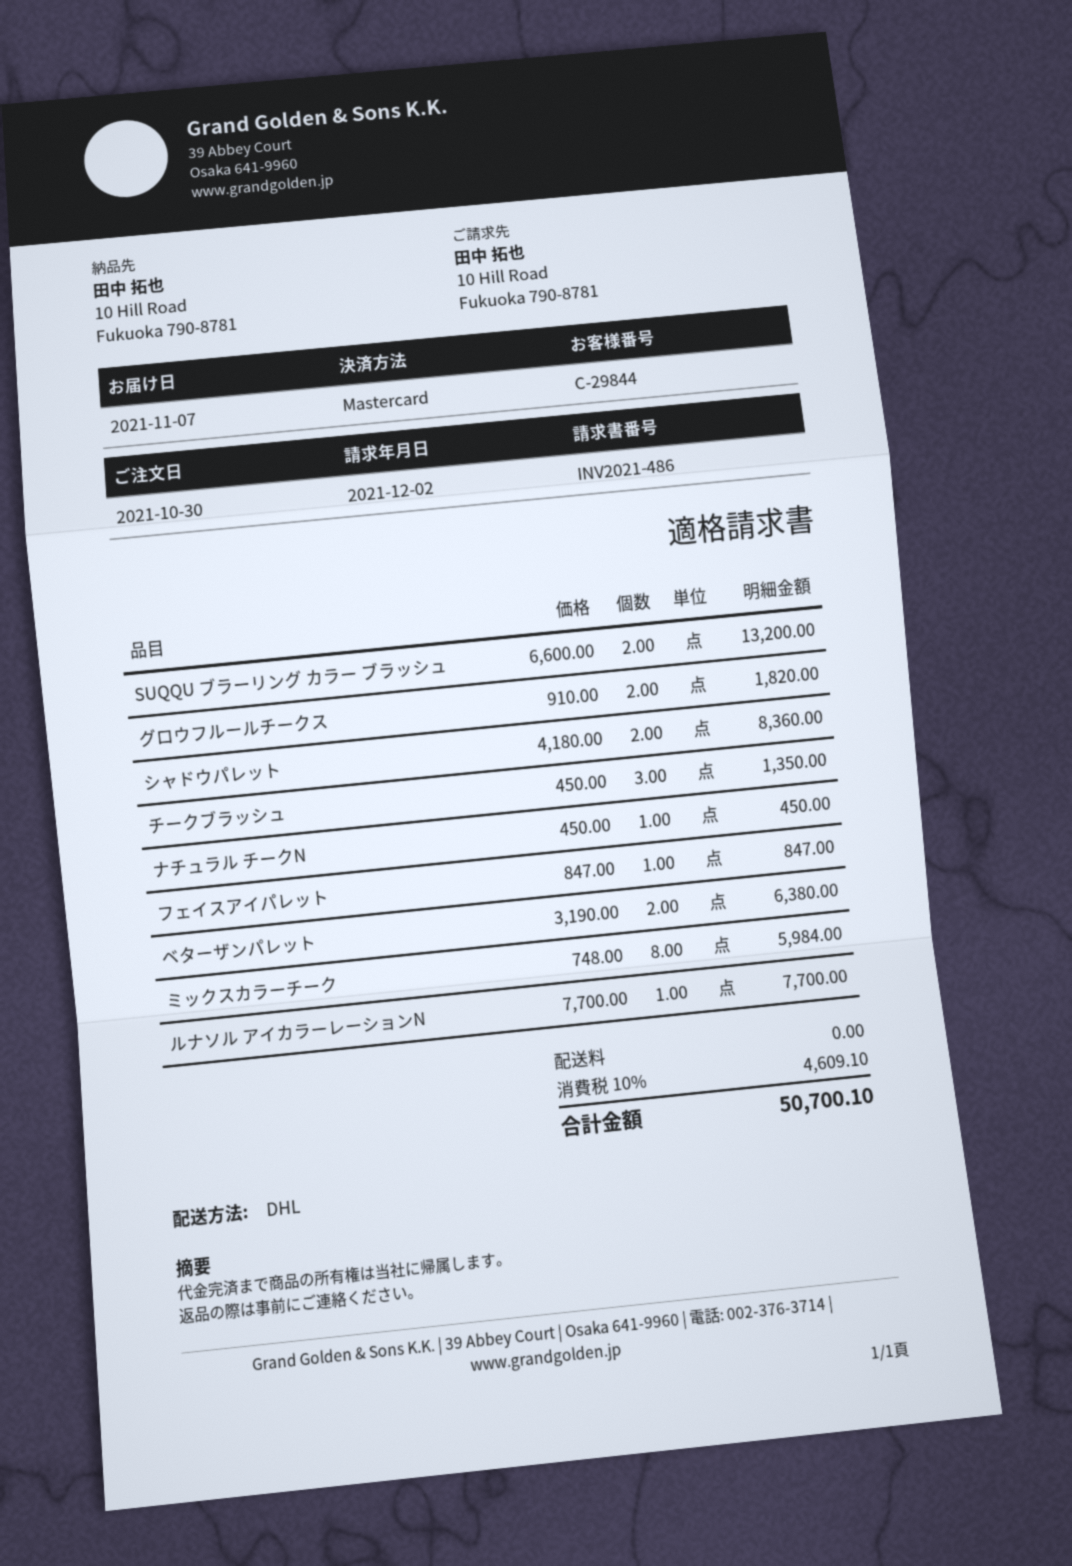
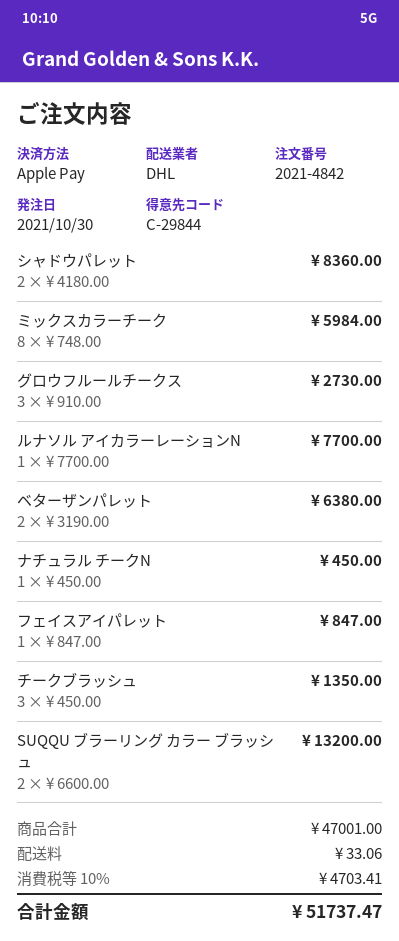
payment method: Mastercard -> Apple Pay
グロウフルールチークス: 2 x 910.00 = 1820.00 -> 3 x 910.00 = 2730.00
shipping: 0.00 -> 33.06
tax: 10% = 4609.10 -> 10% = 4703.41
total: 50700.10 -> 51737.47

